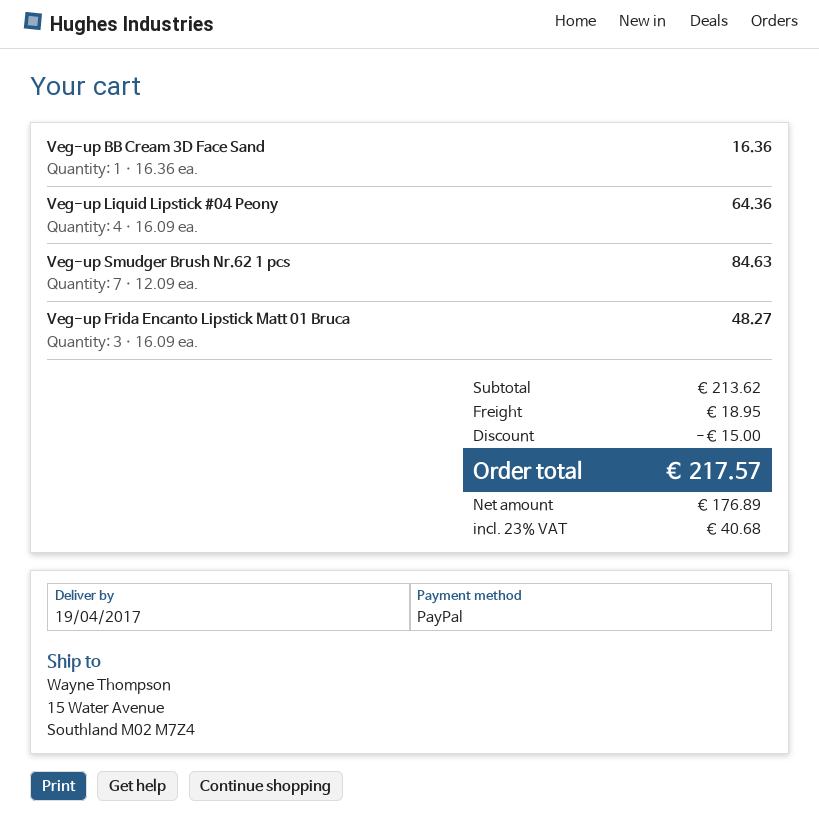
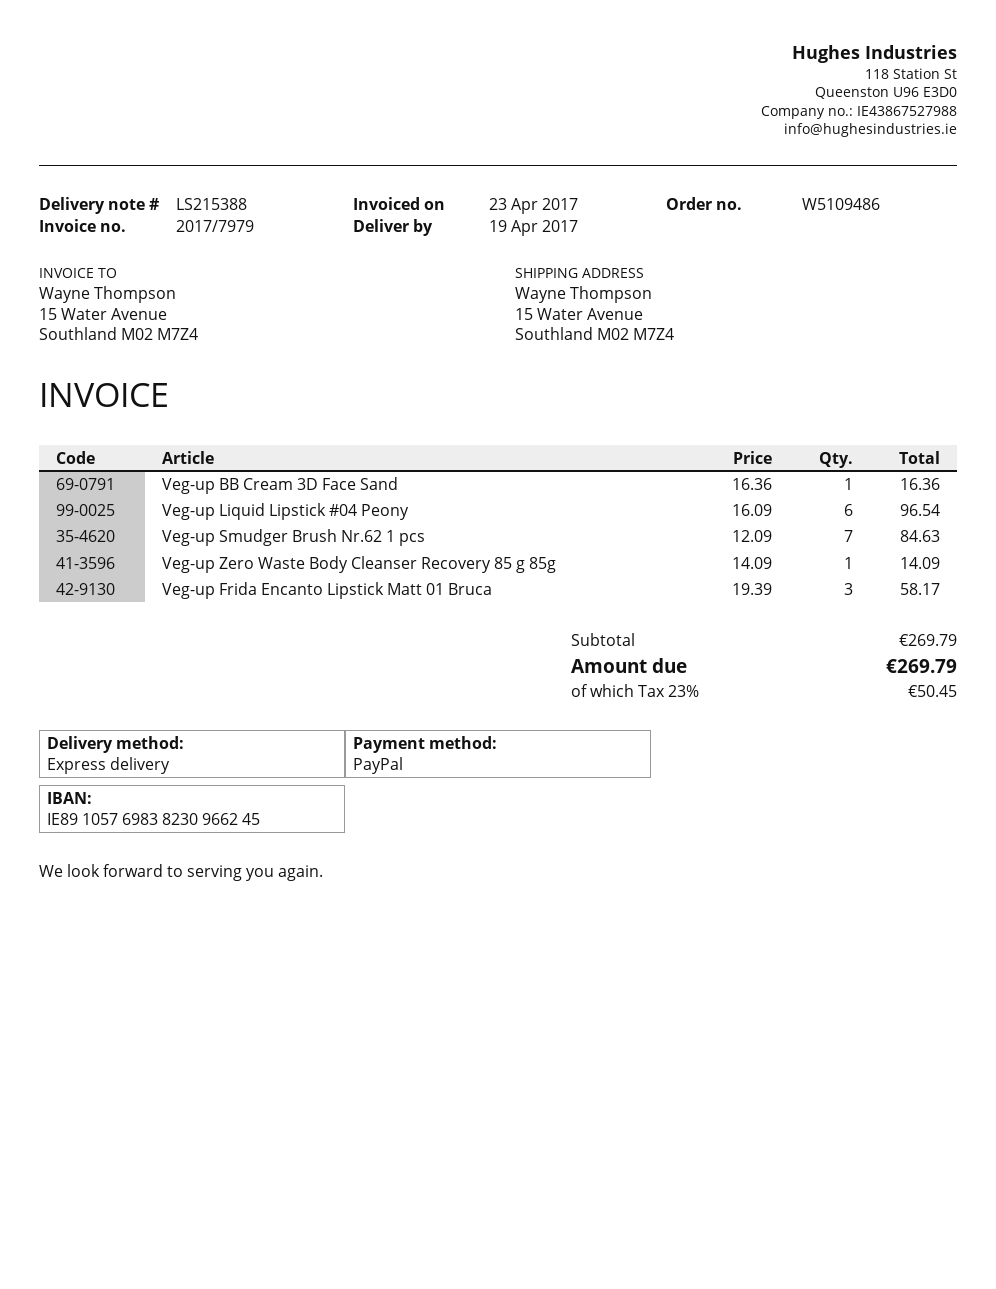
Veg-up Liquid Lipstick #04 Peony: 4 x 16.09 = 64.36 -> 6 x 16.09 = 96.54
Veg-up Frida Encanto Lipstick Matt 01 Bruca: 3 x 16.09 = 48.27 -> 3 x 19.39 = 58.17
Veg-up Zero Waste Body Cleanser Recovery 85 g 85g: none -> 1 x 14.09 = 14.09
subtotal: 213.62 -> 269.79
discount: 15.00 -> none
shipping: 18.95 -> none
tax: 23% = 40.68 -> 23% = 50.45
total: 217.57 -> 269.79

